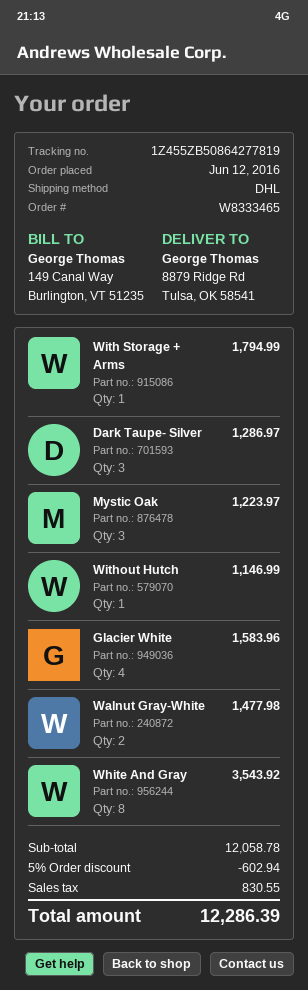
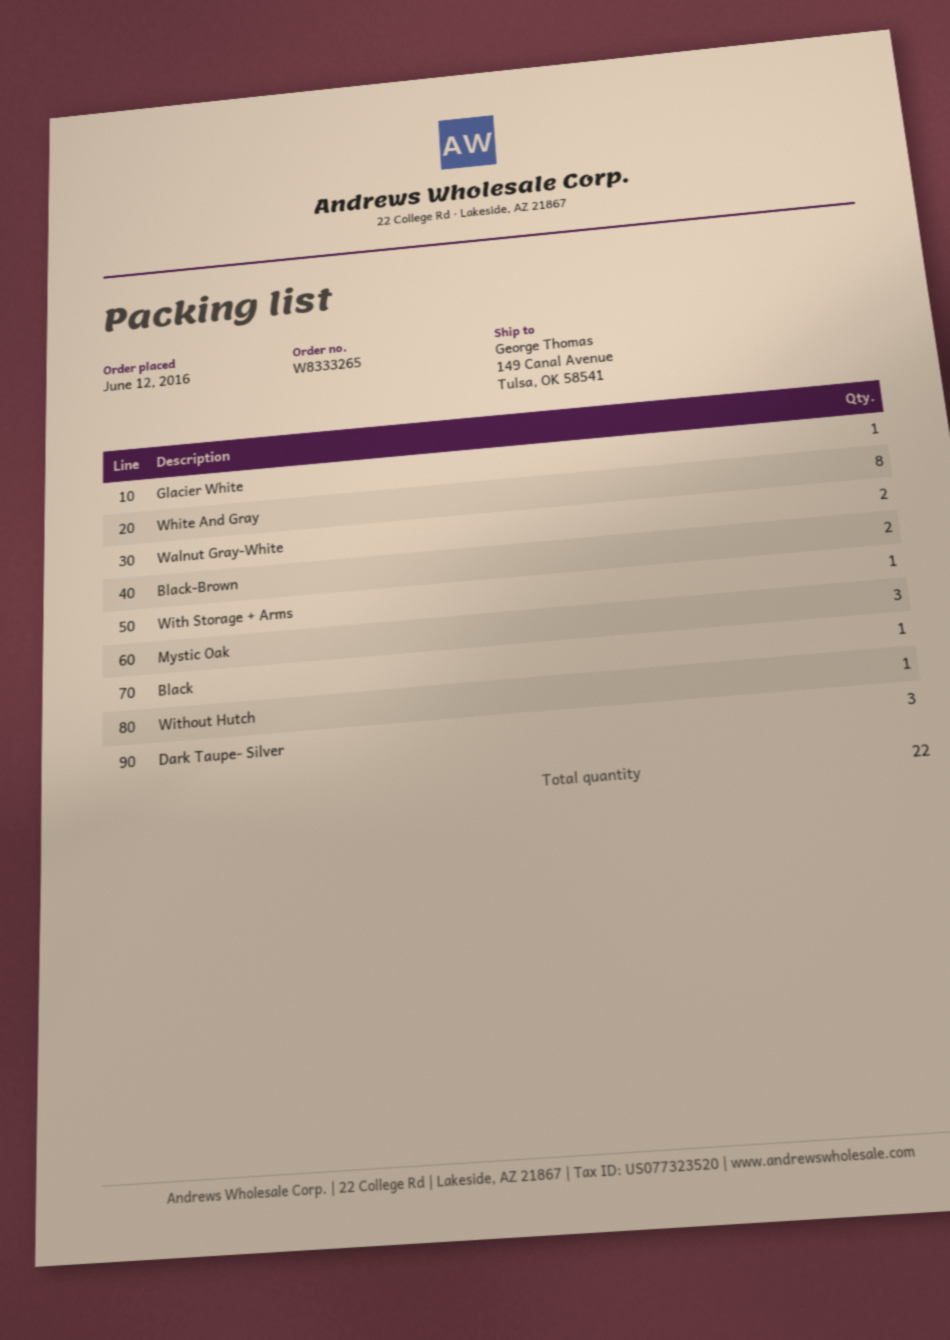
order number: W8333465 -> W8333265
ship to: 8879 Ridge Rd, Tulsa, OK 58541 -> 149 Canal Avenue, Tulsa, OK 58541
Glacier White: 4 -> 1
Black-Brown: none -> 2
Black: none -> 1

